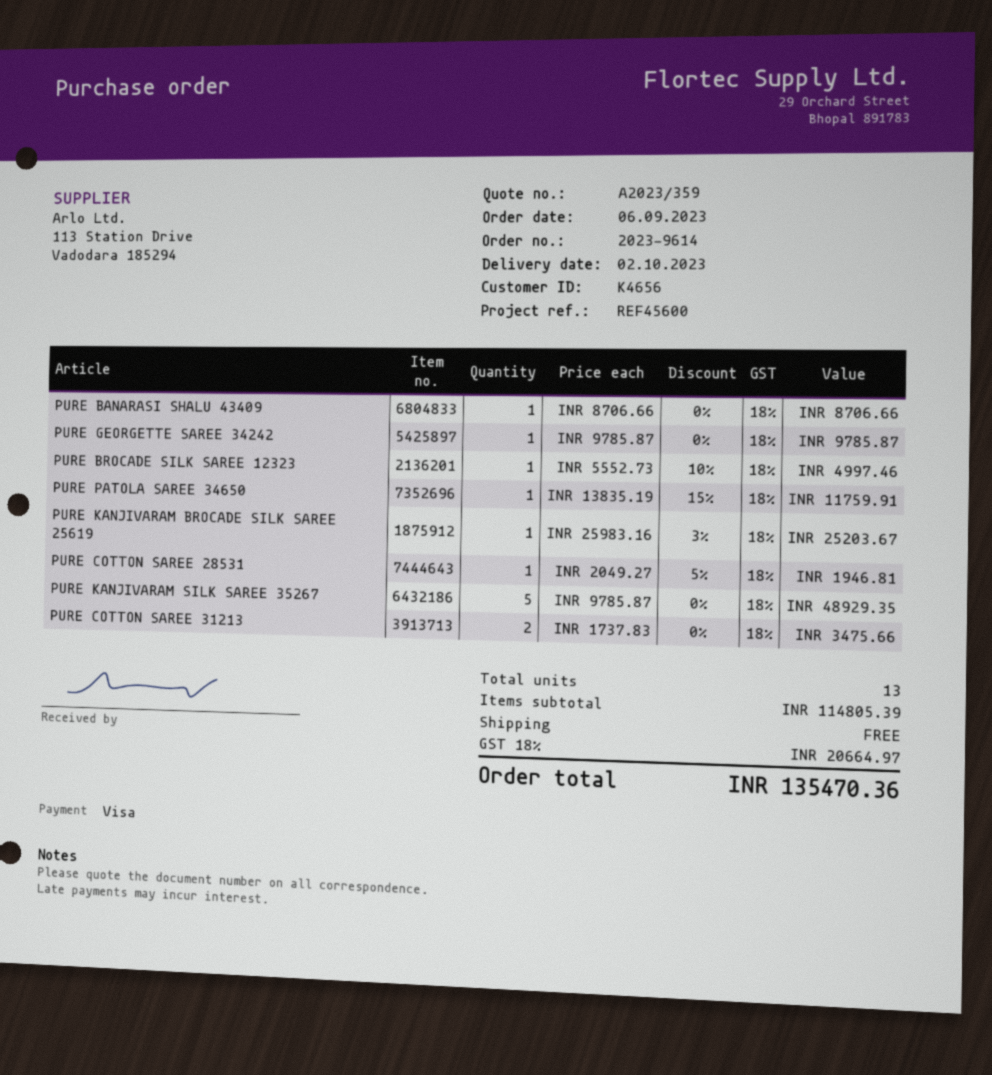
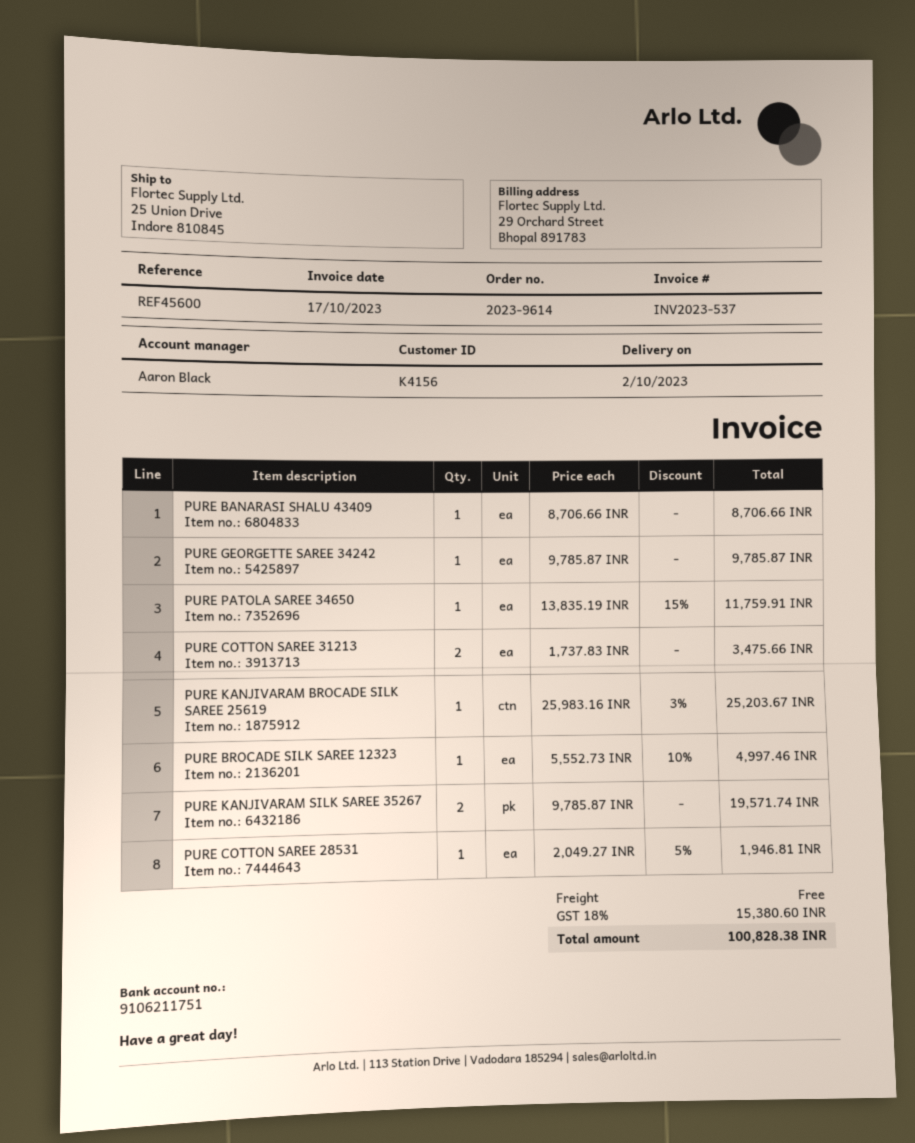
customer number: K4656 -> K4156
PURE KANJIVARAM SILK SAREE 35267: 5 x 9785.87 = 48929.35 -> 2 x 9785.87 = 19571.74
tax: 18% = 20664.97 -> 18% = 15380.60
total: 135470.36 -> 100828.38

